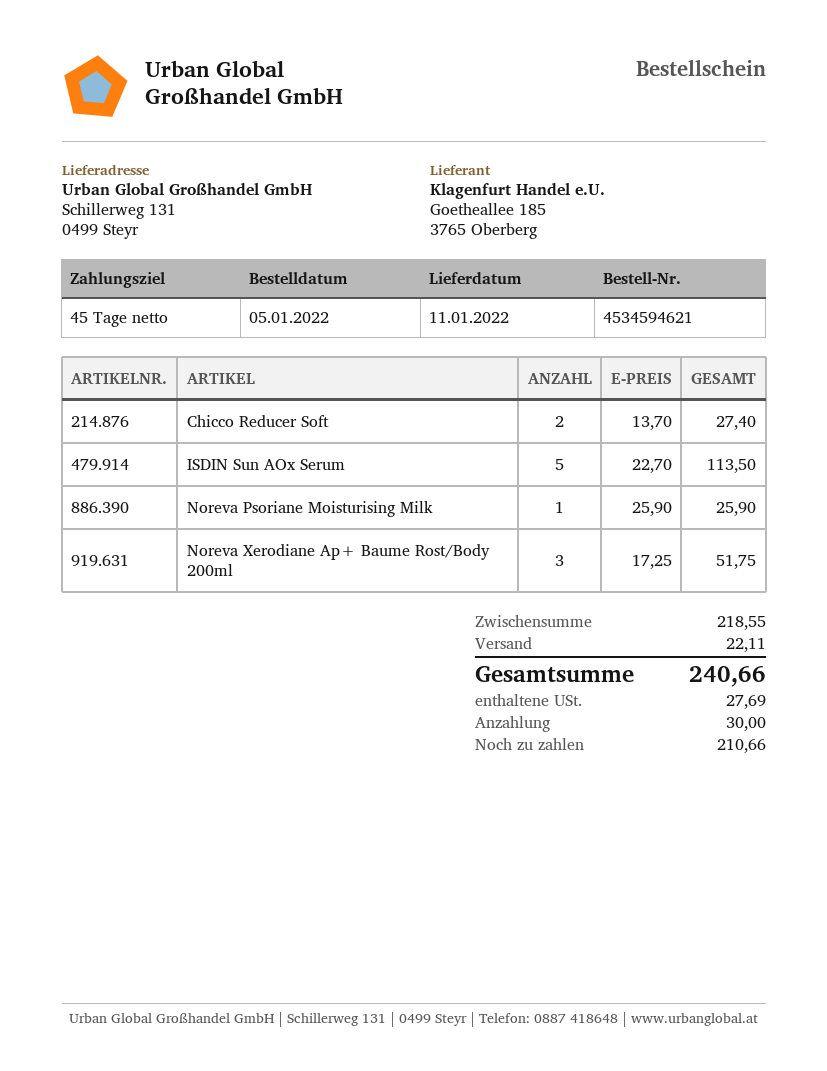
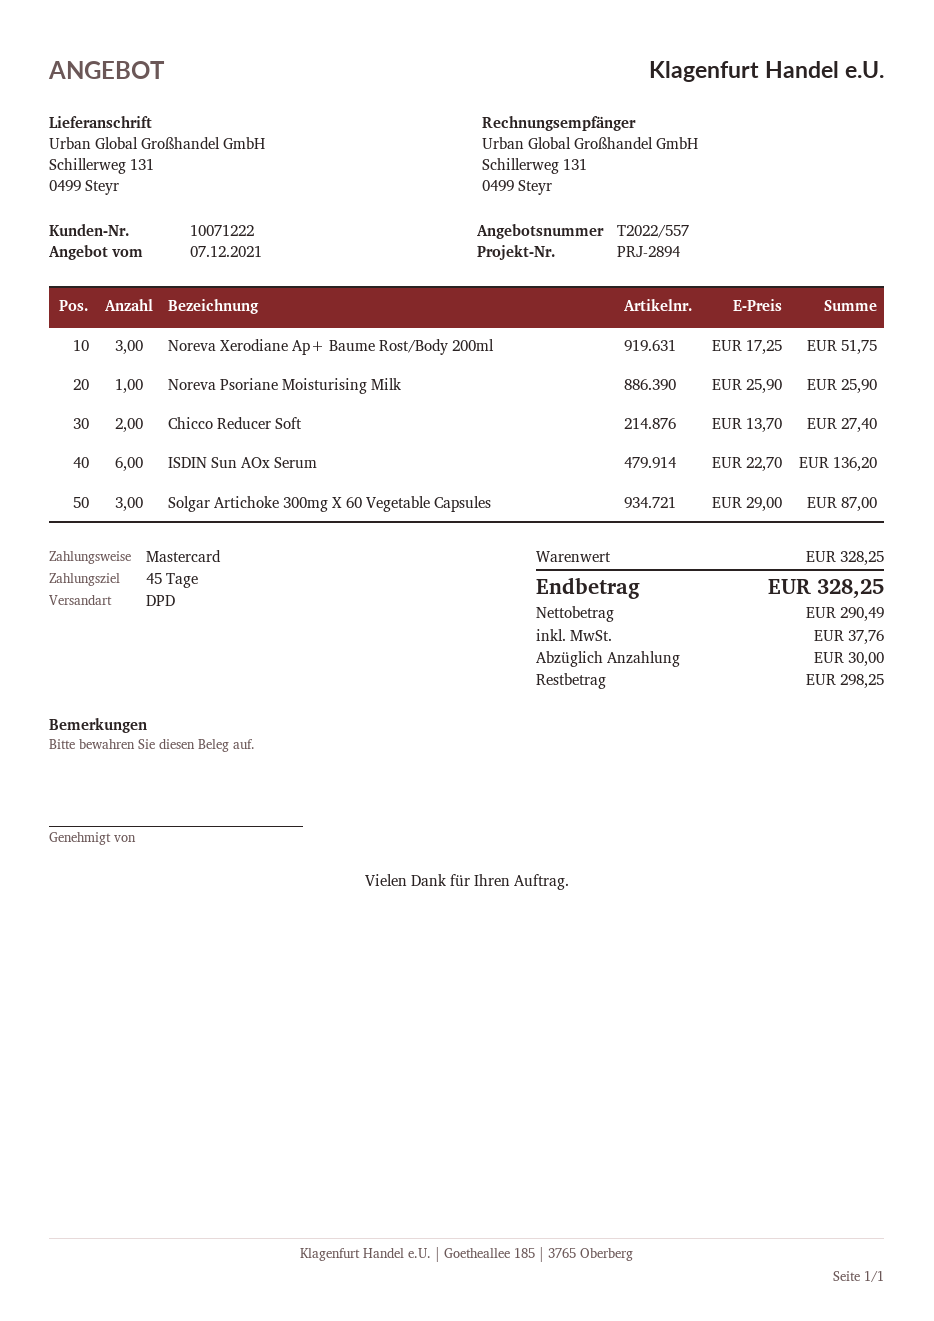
ISDIN Sun AOx Serum: 5 x 22.70 = 113.50 -> 6 x 22.70 = 136.20
Solgar Artichoke 300mg X 60 Vegetable Capsules: none -> 3 x 29.00 = 87.00
subtotal: 218.55 -> 328.25
shipping: 22.11 -> none
tax: 27.69 -> 37.76
total: 240.66 -> 328.25
balance: 210.66 -> 298.25

